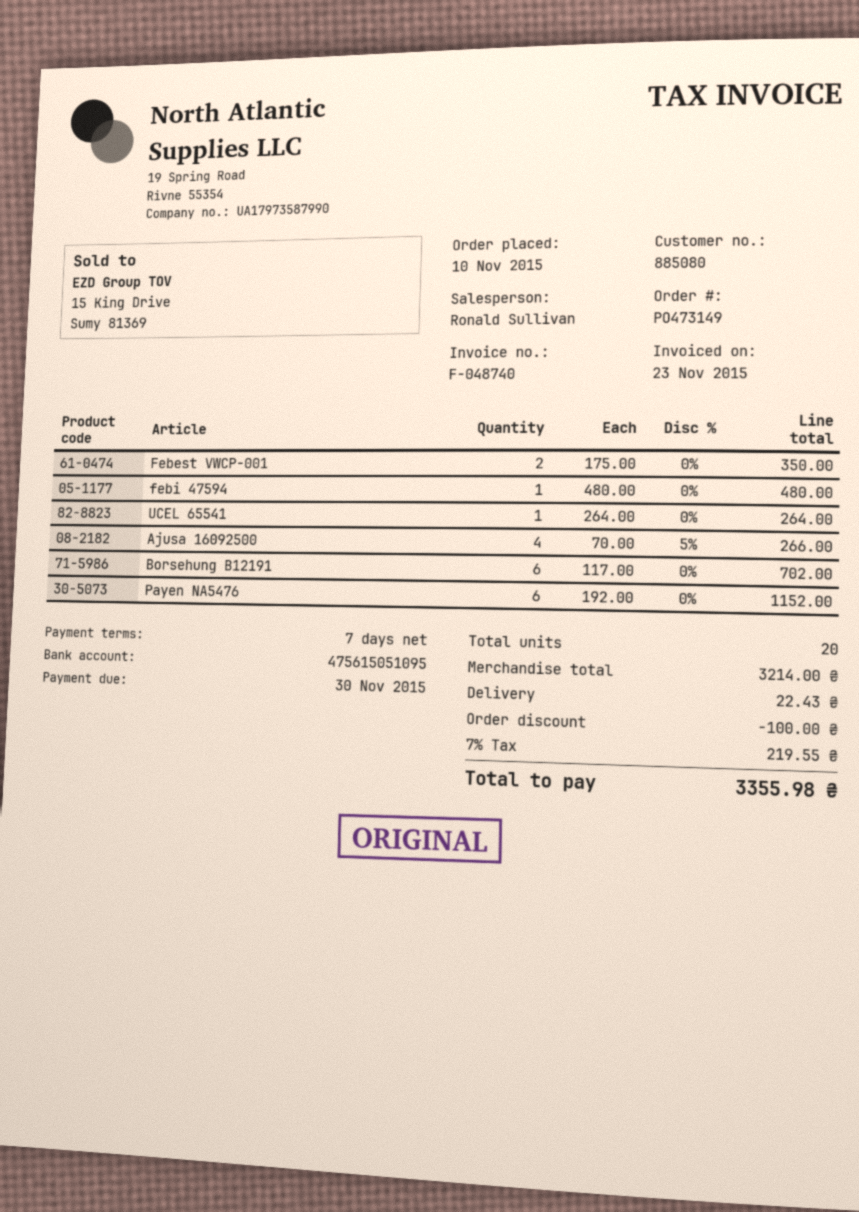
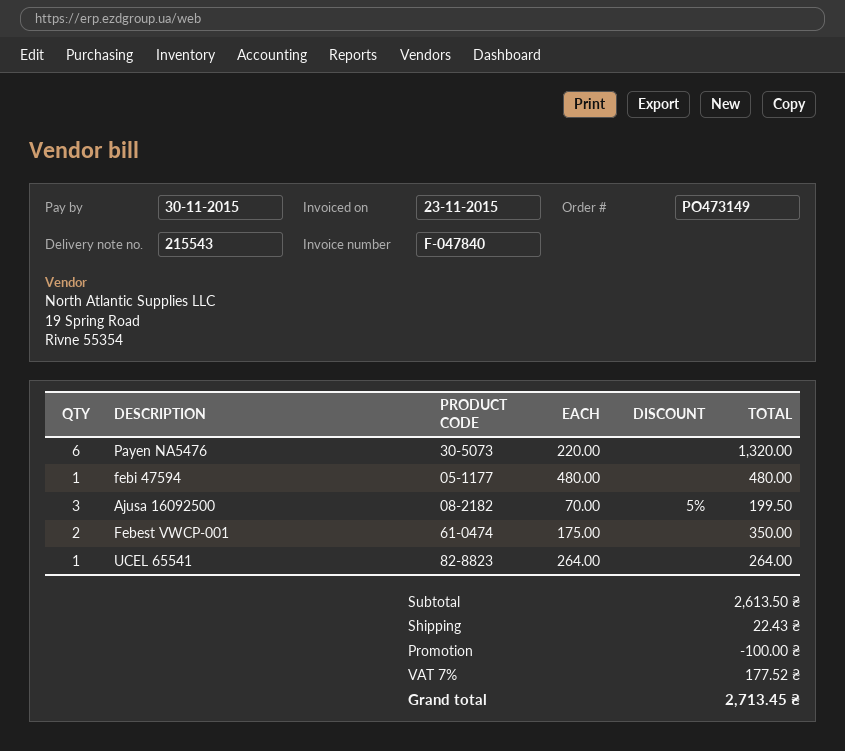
invoice number: F-048740 -> F-047840
Ajusa 16092500: 4 x 70.00 - 5% = 266.00 -> 3 x 70.00 - 5% = 199.50
Borsehung B12191: 6 x 117.00 = 702.00 -> none
Payen NA5476: 6 x 192.00 = 1152.00 -> 6 x 220.00 = 1320.00
subtotal: 3214.00 -> 2613.50
tax: 7% = 219.55 -> 7% = 177.52
total: 3355.98 -> 2713.45

